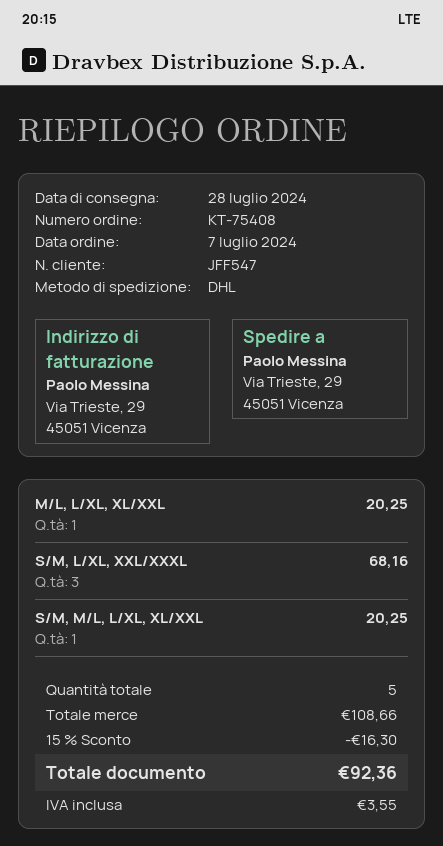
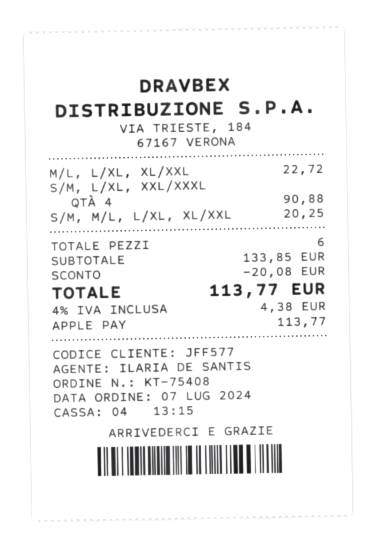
customer number: JFF547 -> JFF577
M/L, L/XL, XL/XXL: 1 for 20.25 -> 1 for 22.72
S/M, L/XL, XXL/XXXL: 3 for 68.16 -> 4 for 90.88
total quantity: 5 -> 6
subtotal: 108.66 -> 133.85
discount: 16.30 -> 20.08
tax: 3.55 -> 4.38
total: 92.36 -> 113.77

